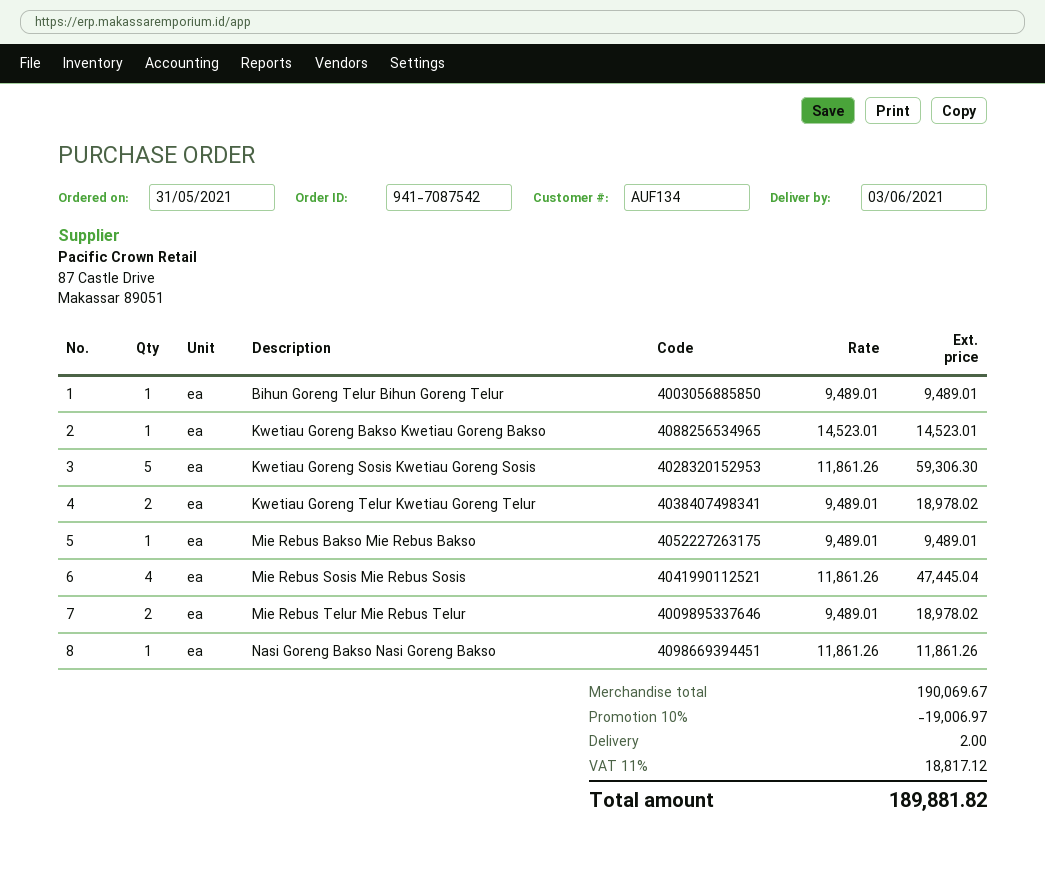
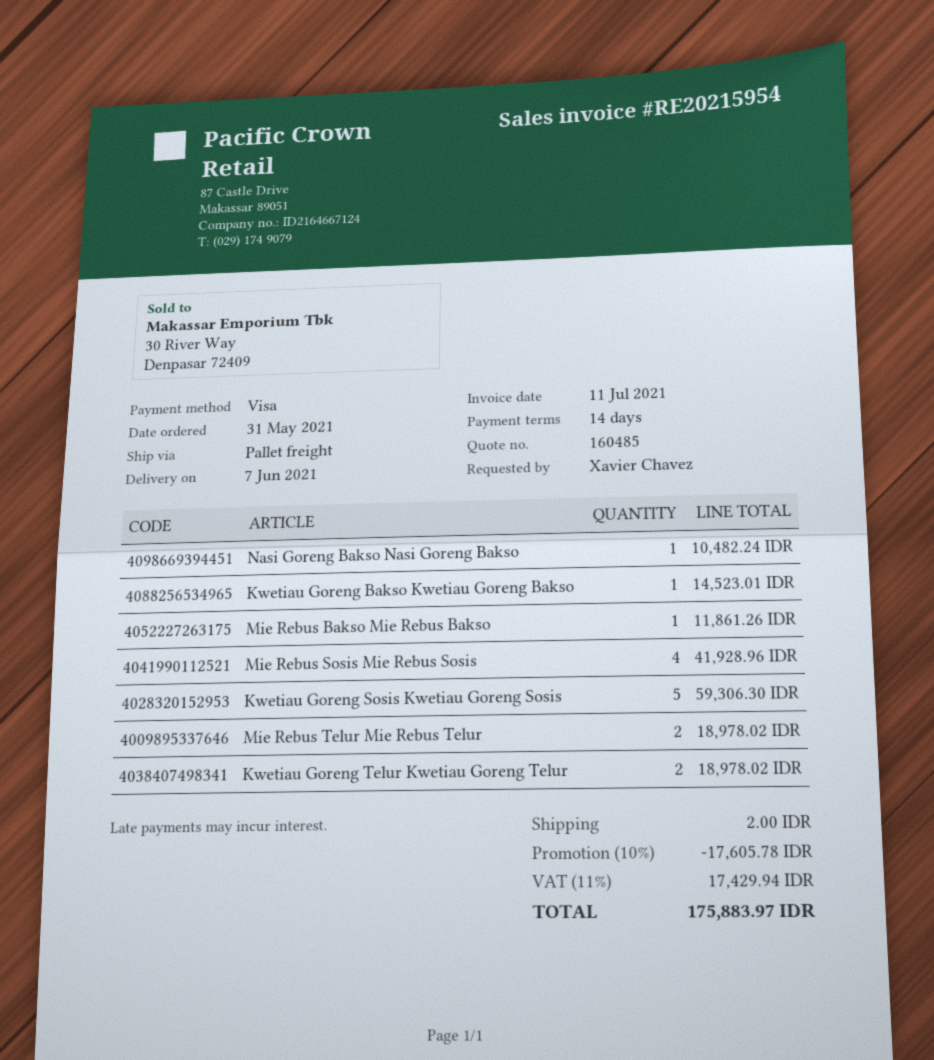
delivery date: 2021-06-03 -> 2021-06-07
Bihun Goreng Telur Bihun Goreng Telur: 1 for 9489.01 -> none
Mie Rebus Bakso Mie Rebus Bakso: 1 for 9489.01 -> 1 for 11861.26
Mie Rebus Sosis Mie Rebus Sosis: 4 for 47445.04 -> 4 for 41928.96
Nasi Goreng Bakso Nasi Goreng Bakso: 1 for 11861.26 -> 1 for 10482.24
discount: 10% = 19006.97 -> 10% = 17605.78
tax: 11% = 18817.12 -> 11% = 17429.94
total: 189881.82 -> 175883.97

